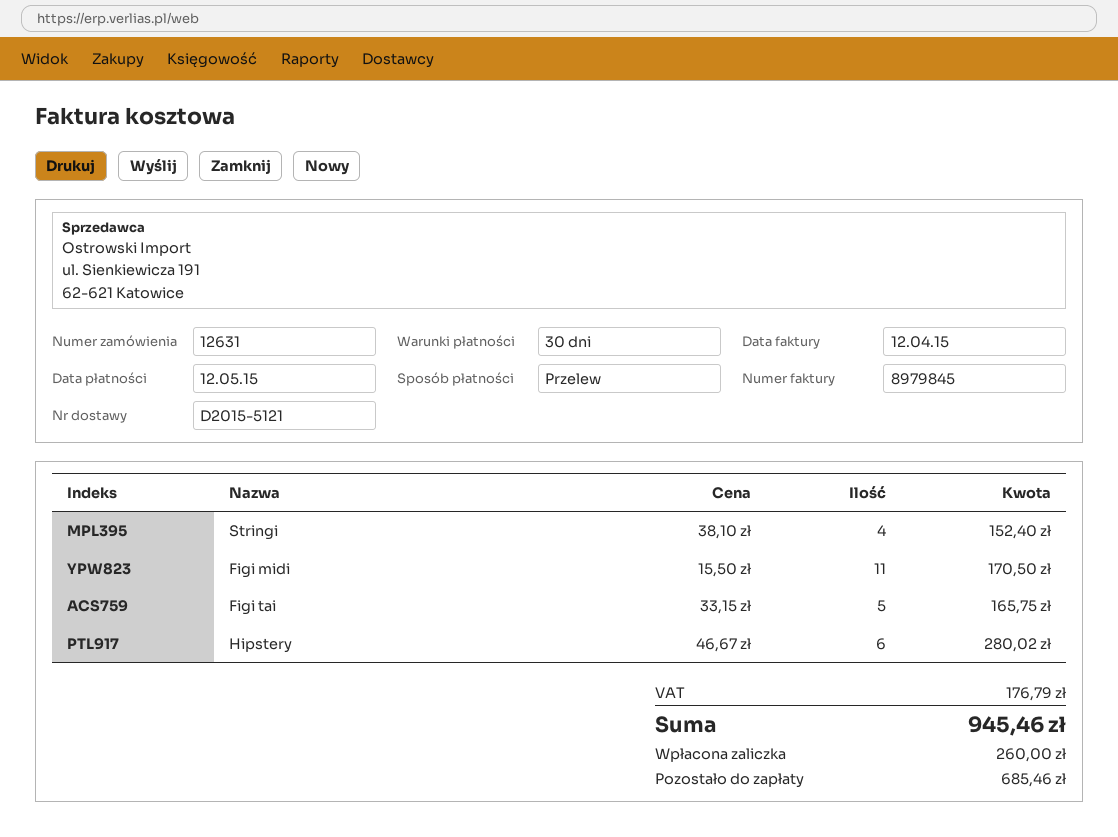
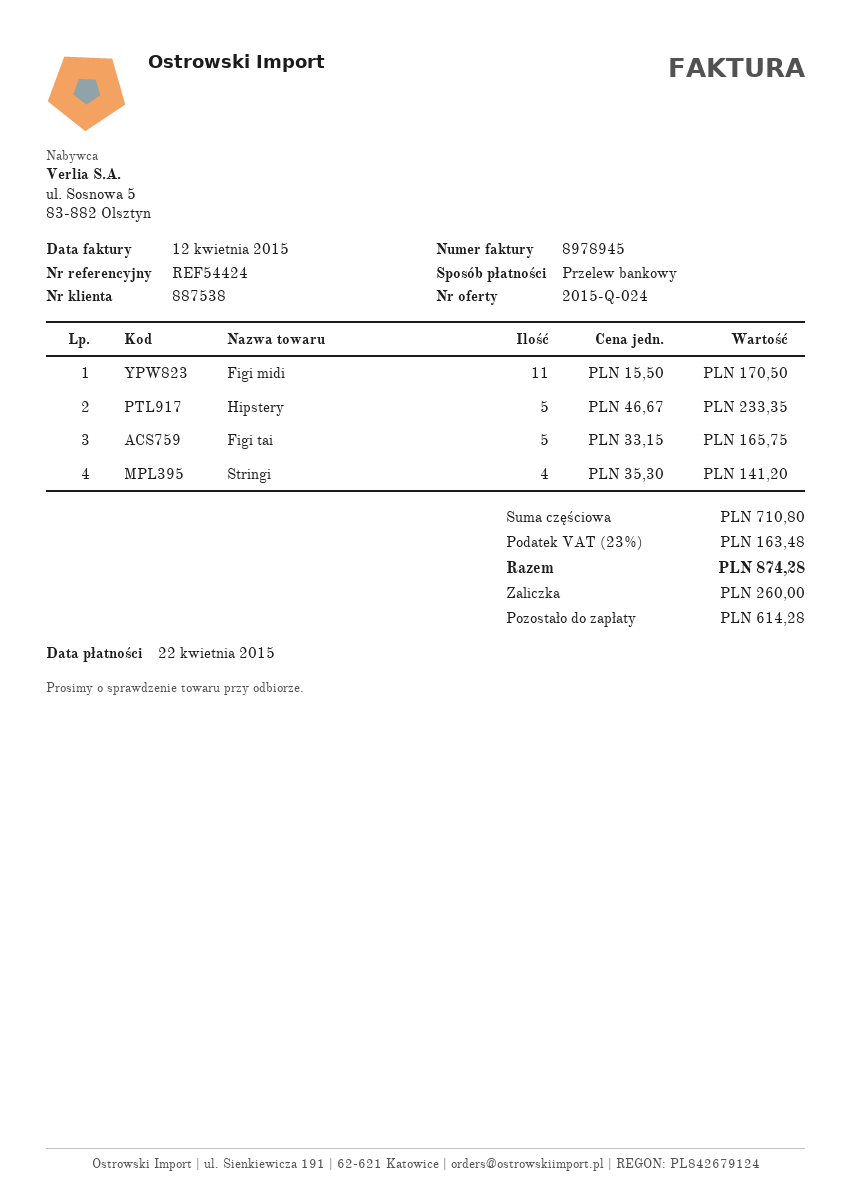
invoice number: 8979845 -> 8978945
due date: 2015-05-12 -> 2015-04-22
Stringi: 4 x 38.10 = 152.40 -> 4 x 35.30 = 141.20
Hipstery: 6 x 46.67 = 280.02 -> 5 x 46.67 = 233.35
tax: 176.79 -> 163.48
total: 945.46 -> 874.28
balance: 685.46 -> 614.28

